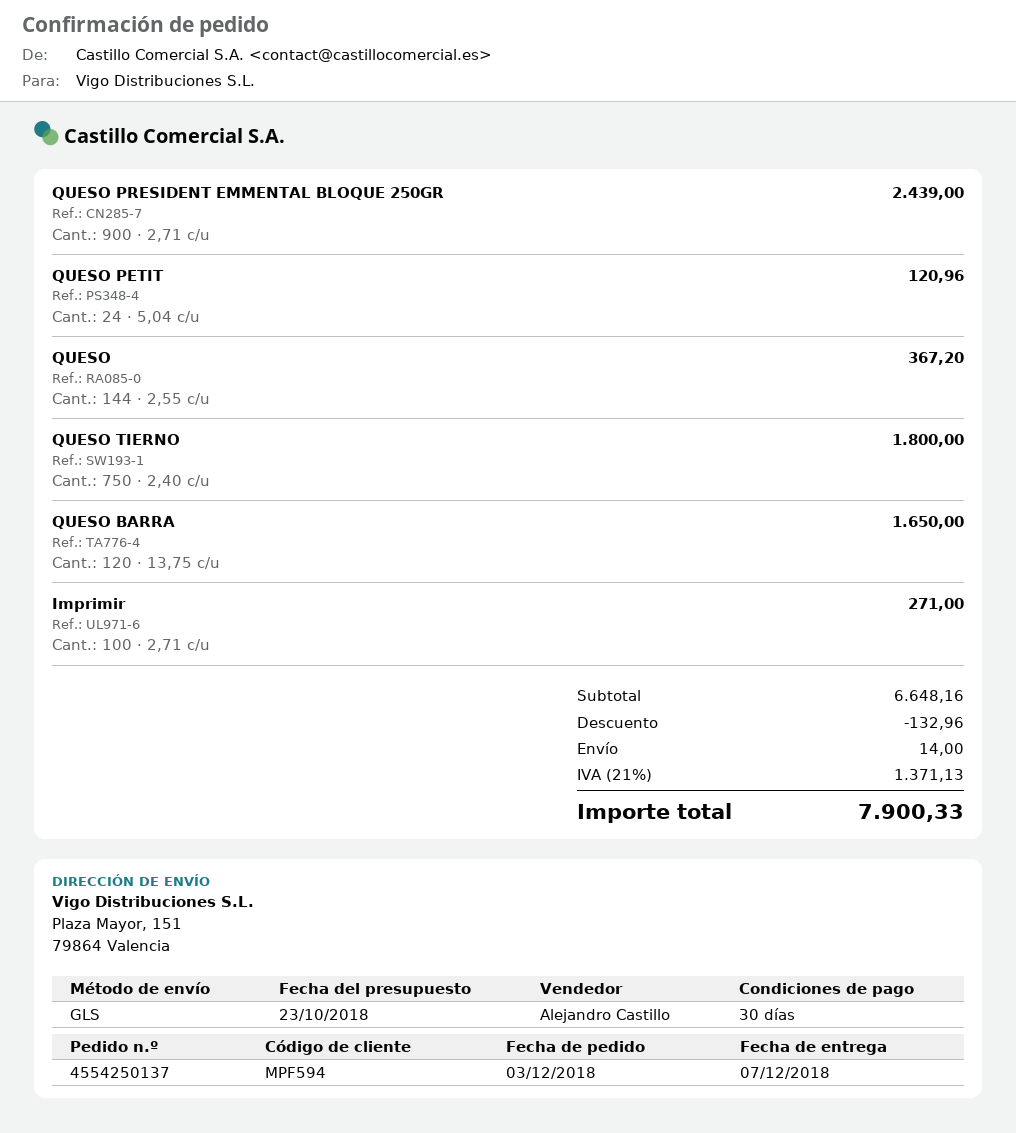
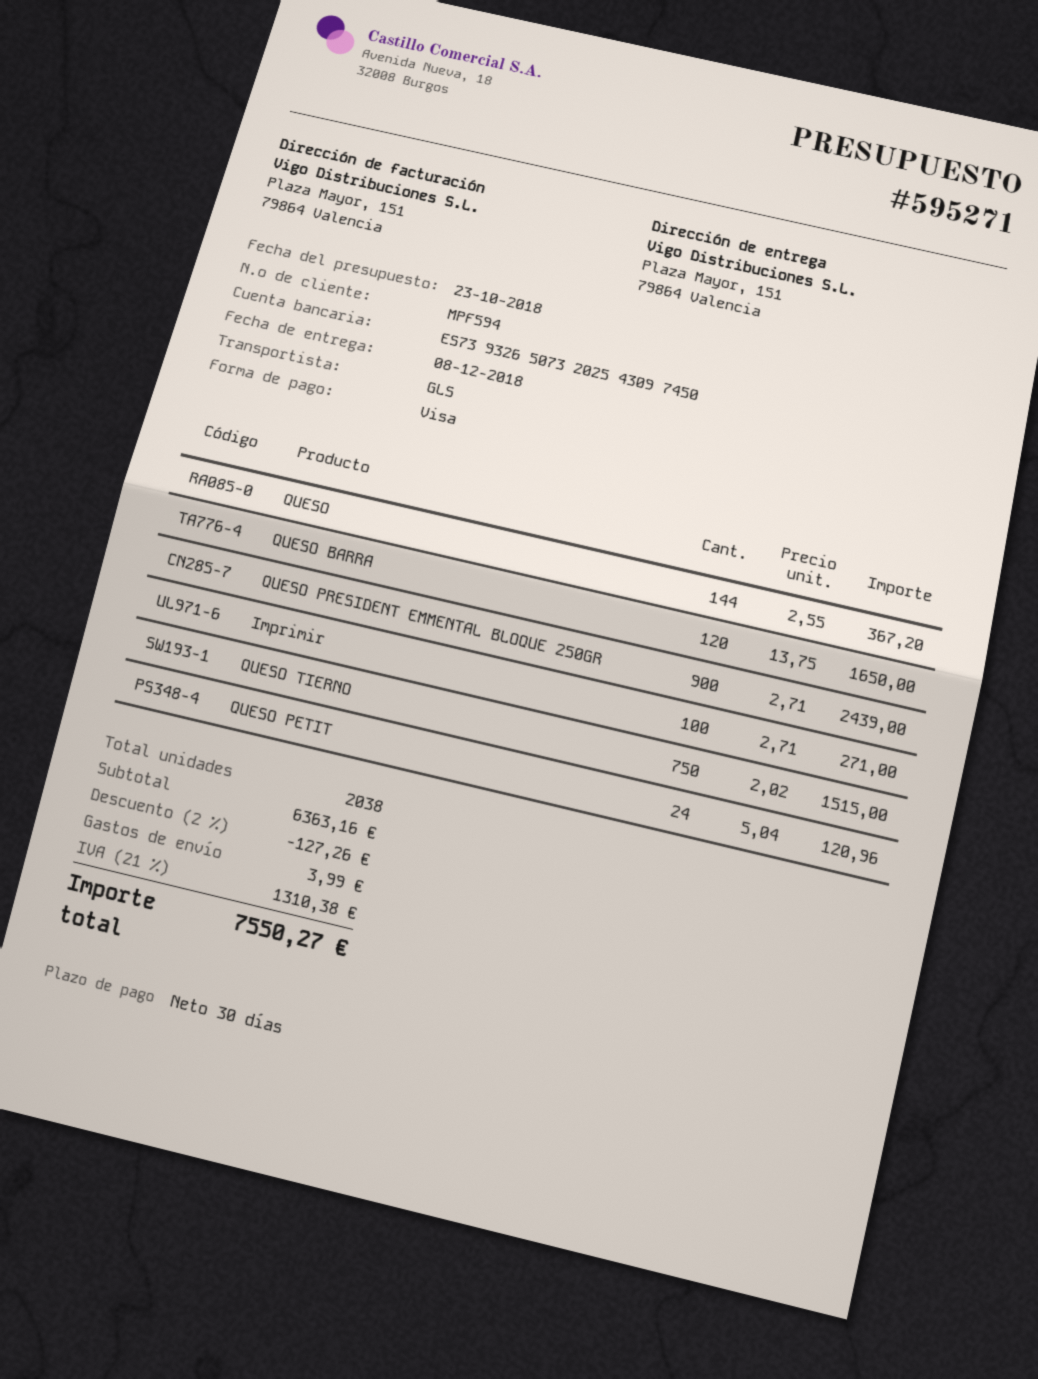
delivery date: 2018-12-07 -> 2018-12-08
QUESO TIERNO: 750 x 2.40 = 1800.00 -> 750 x 2.02 = 1515.00
subtotal: 6648.16 -> 6363.16
discount: 132.96 -> 127.26
shipping: 14.00 -> 3.99
tax: 21% = 1371.13 -> 21% = 1310.38
total: 7900.33 -> 7550.27

